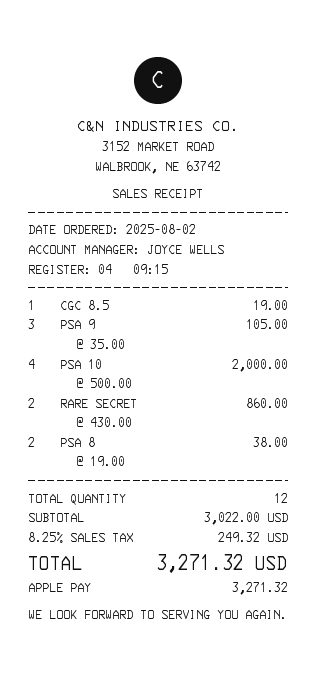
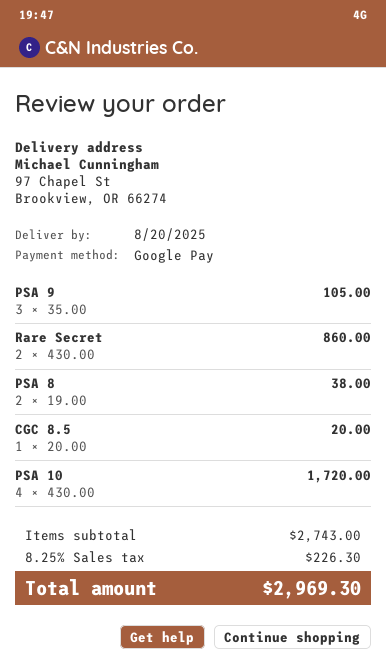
payment method: Apple Pay -> Google Pay
CGC 8.5: 1 x 19.00 = 19.00 -> 1 x 20.00 = 20.00
PSA 10: 4 x 500.00 = 2000.00 -> 4 x 430.00 = 1720.00
subtotal: 3022.00 -> 2743.00
tax: 8.25% = 249.32 -> 8.25% = 226.30
total: 3271.32 -> 2969.30

